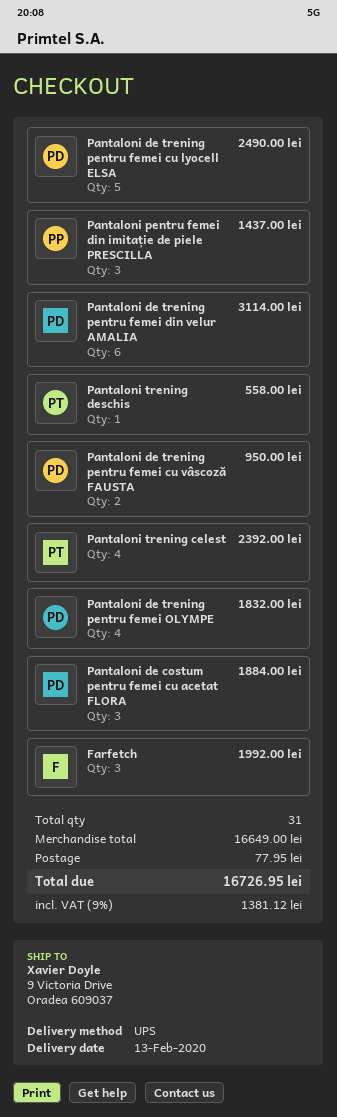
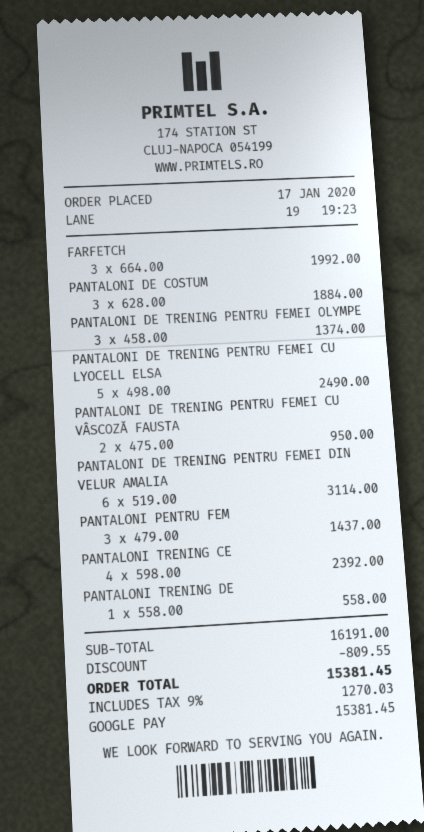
Pantaloni de trening pentru femei OLYMPE: 4 for 1832.00 -> 3 for 1374.00
subtotal: 16649.00 -> 16191.00
discount: none -> 809.55
shipping: 77.95 -> none
tax: 9% = 1381.12 -> 9% = 1270.03
total: 16726.95 -> 15381.45

